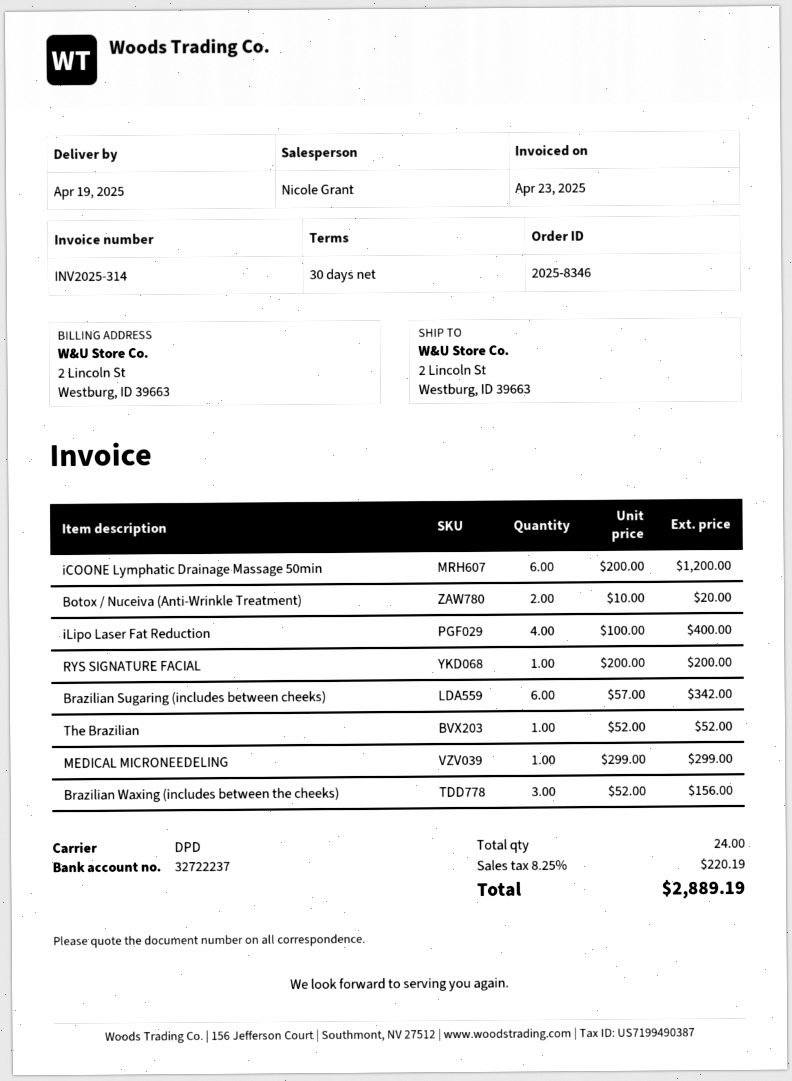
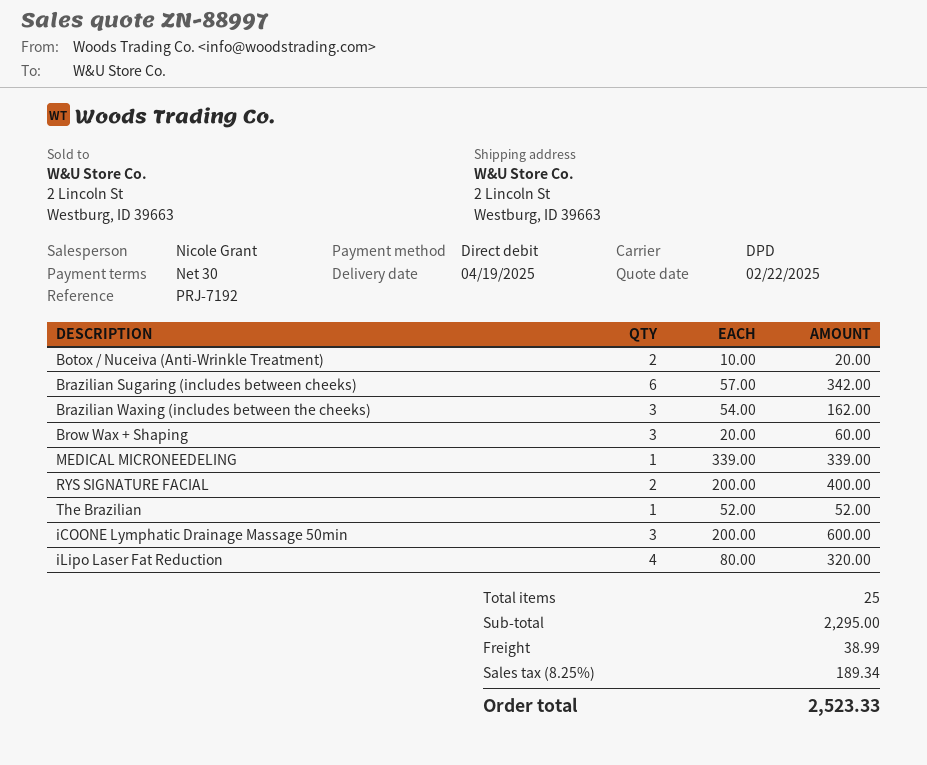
iCOONE Lymphatic Drainage Massage 50min: 6 x 200.00 = 1200.00 -> 3 x 200.00 = 600.00
iLipo Laser Fat Reduction: 4 x 100.00 = 400.00 -> 4 x 80.00 = 320.00
RYS SIGNATURE FACIAL: 1 x 200.00 = 200.00 -> 2 x 200.00 = 400.00
MEDICAL MICRONEEDELING: 1 x 299.00 = 299.00 -> 1 x 339.00 = 339.00
Brazilian Waxing (includes between the cheeks): 3 x 52.00 = 156.00 -> 3 x 54.00 = 162.00
Brow Wax + Shaping: none -> 3 x 20.00 = 60.00
total quantity: 24 -> 25
shipping: none -> 38.99
tax: 8.25% = 220.19 -> 8.25% = 189.34
total: 2889.19 -> 2523.33

